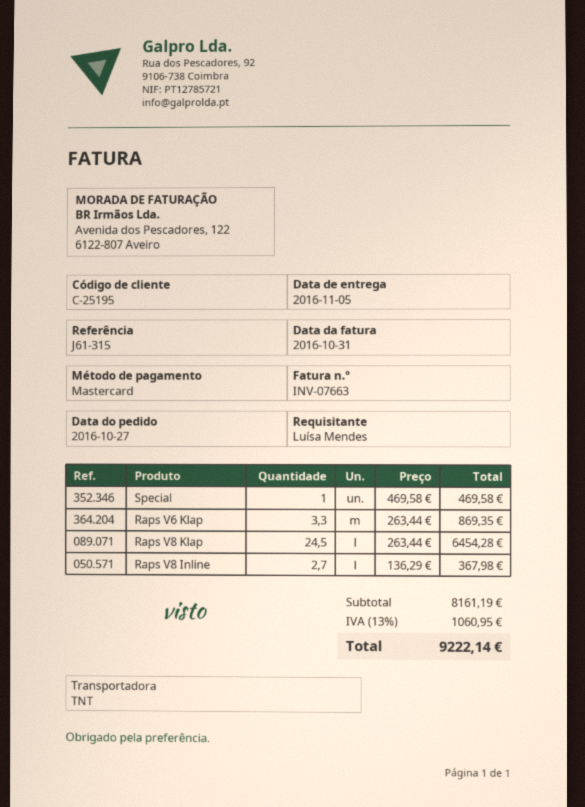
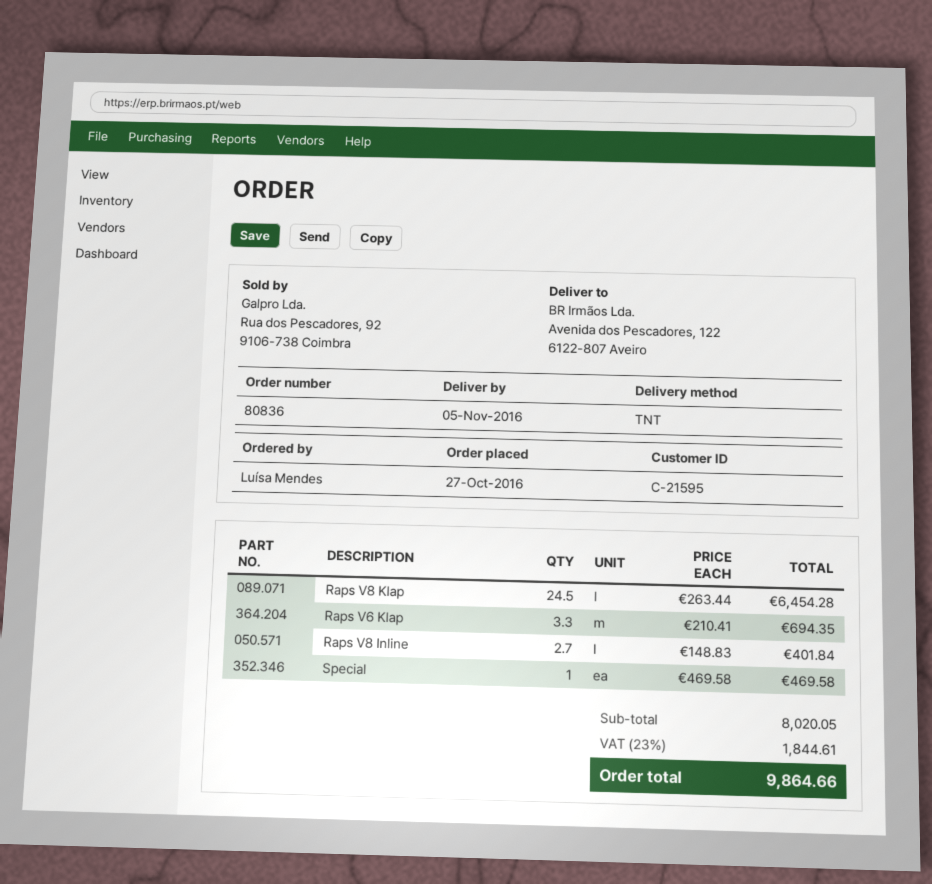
customer number: C-25195 -> C-21595
Raps V6 Klap: 3.3 x 263.44 = 869.35 -> 3.3 x 210.41 = 694.35
Raps V8 Inline: 2.7 x 136.29 = 367.98 -> 2.7 x 148.83 = 401.84
subtotal: 8161.19 -> 8020.05
tax: 13% = 1060.95 -> 23% = 1844.61
total: 9222.14 -> 9864.66

